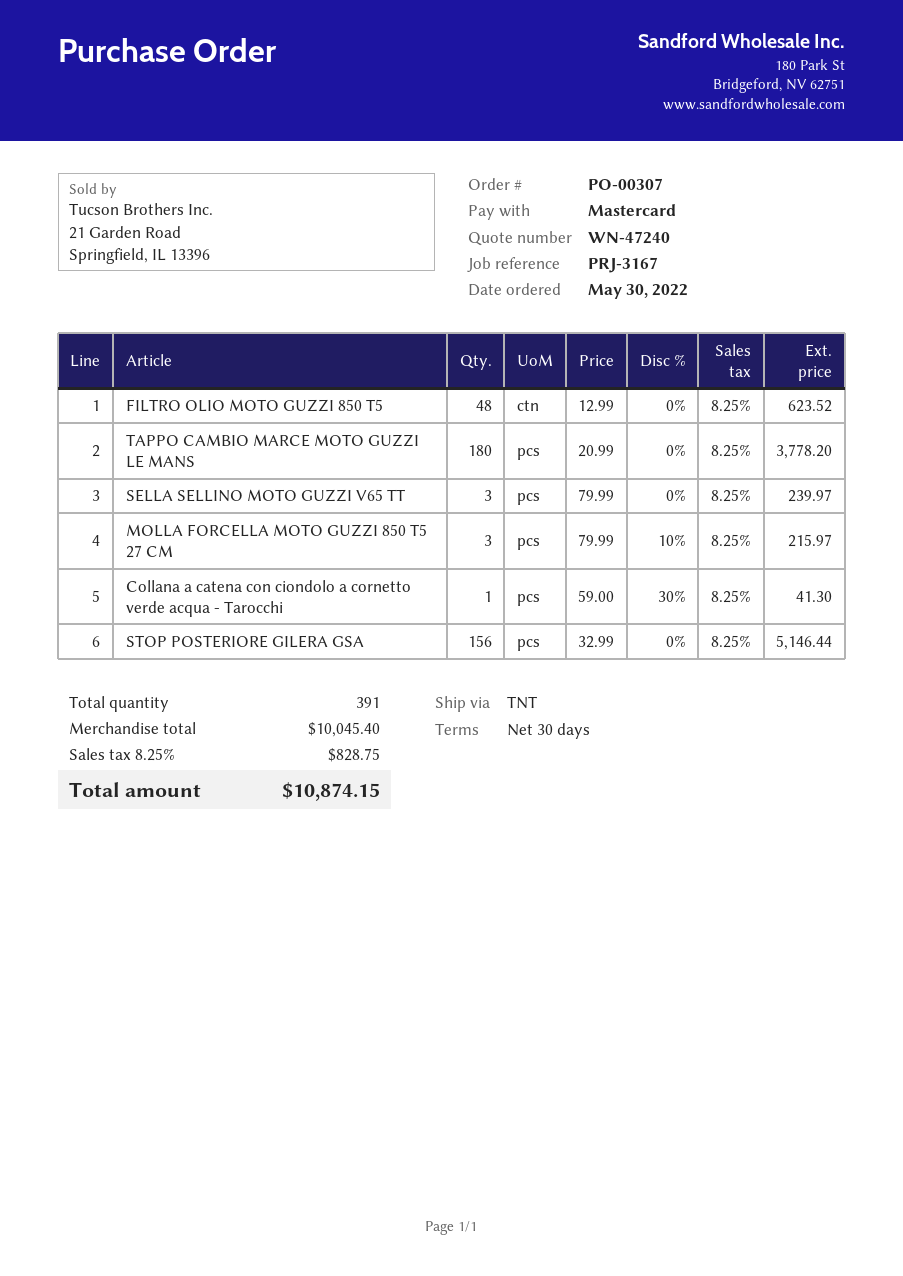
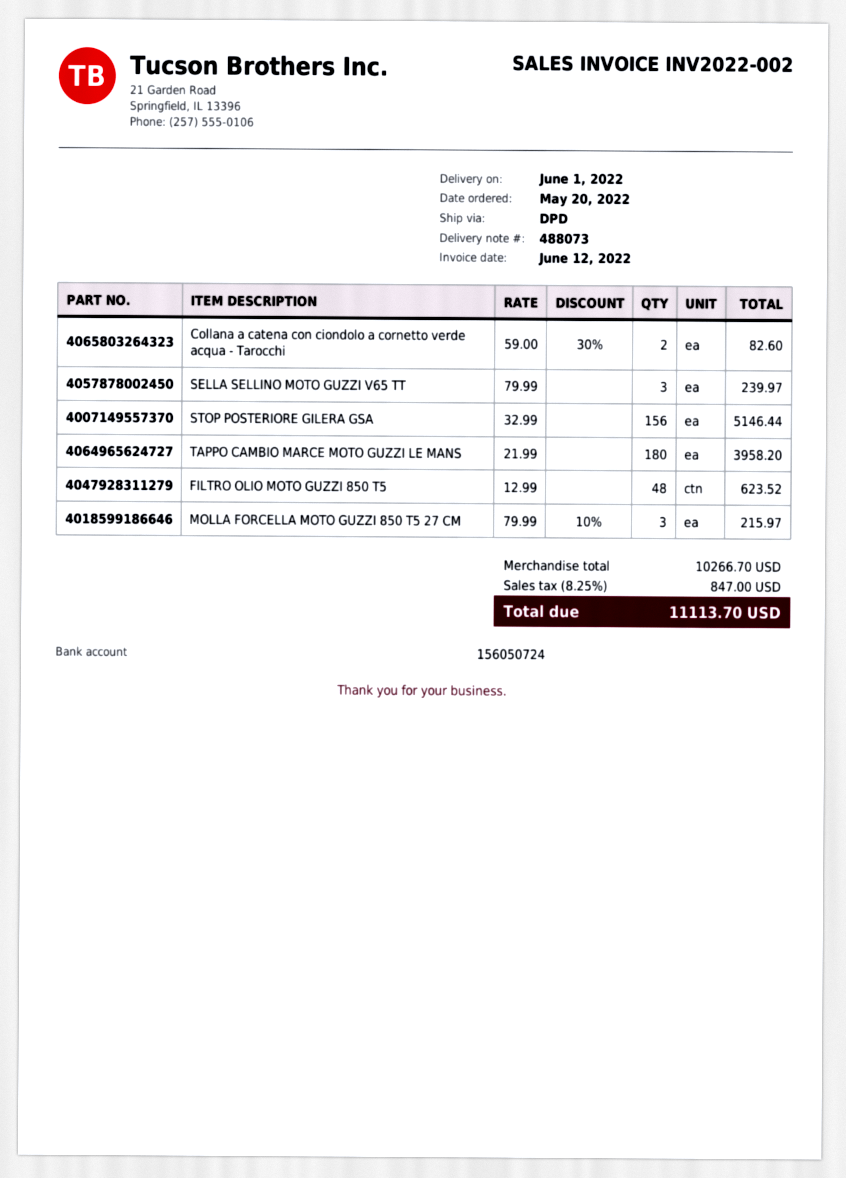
order date: 2022-05-30 -> 2022-05-20
shipping method: TNT -> DPD
TAPPO CAMBIO MARCE MOTO GUZZI LE MANS: 180 x 20.99 = 3778.20 -> 180 x 21.99 = 3958.20
Collana a catena con ciondolo a cornetto verde acqua - Tarocchi: 1 x 59.00 - 30% = 41.30 -> 2 x 59.00 - 30% = 82.60
subtotal: 10045.40 -> 10266.70
tax: 8.25% = 828.75 -> 8.25% = 847.00
total: 10874.15 -> 11113.70

